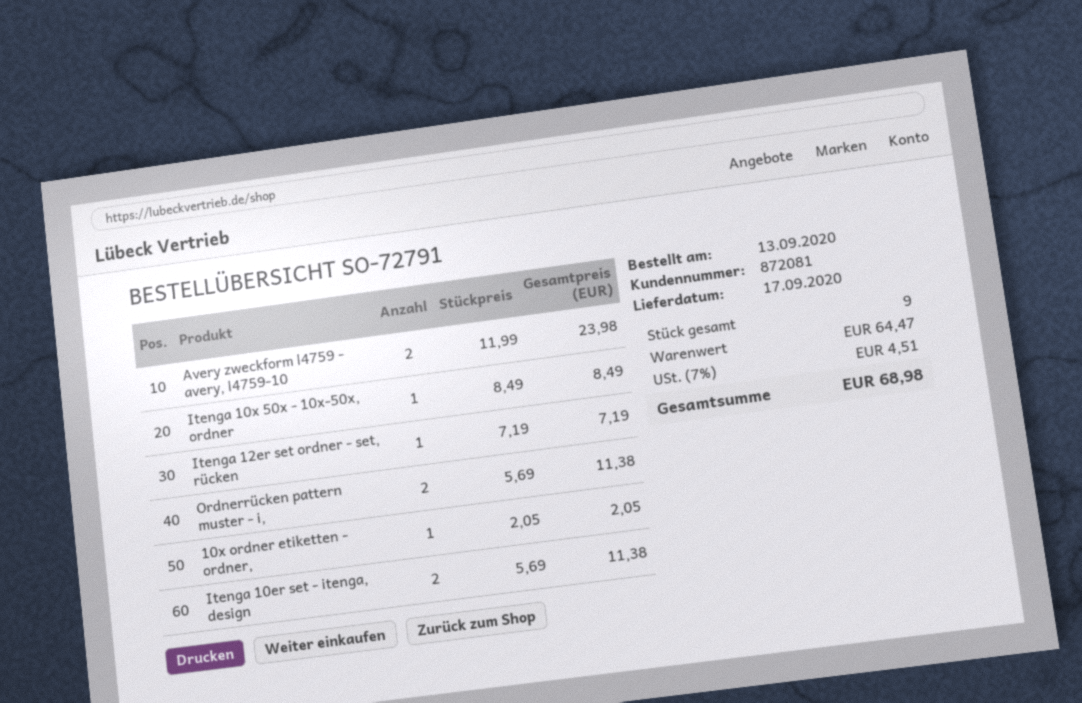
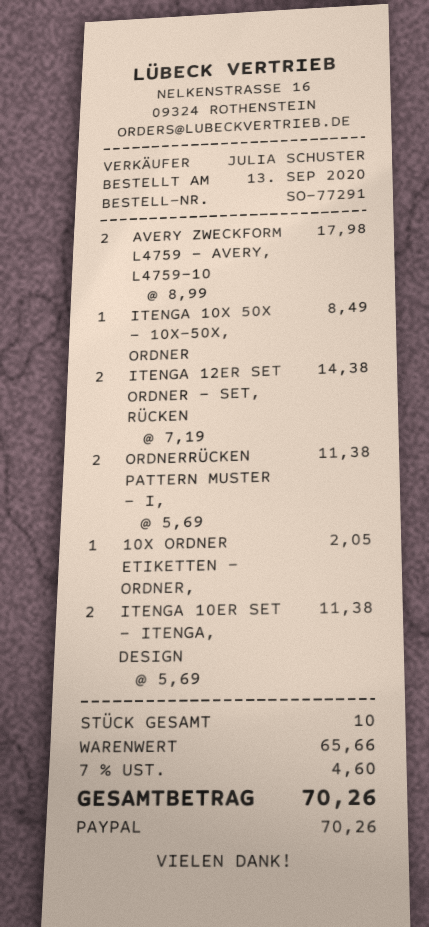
order number: SO-72791 -> SO-77291
Avery zweckform l4759 - avery, l4759-10: 2 x 11.99 = 23.98 -> 2 x 8.99 = 17.98
Itenga 12er set ordner - set, rücken: 1 x 7.19 = 7.19 -> 2 x 7.19 = 14.38
total quantity: 9 -> 10
subtotal: 64.47 -> 65.66
tax: 7% = 4.51 -> 7% = 4.60
total: 68.98 -> 70.26

